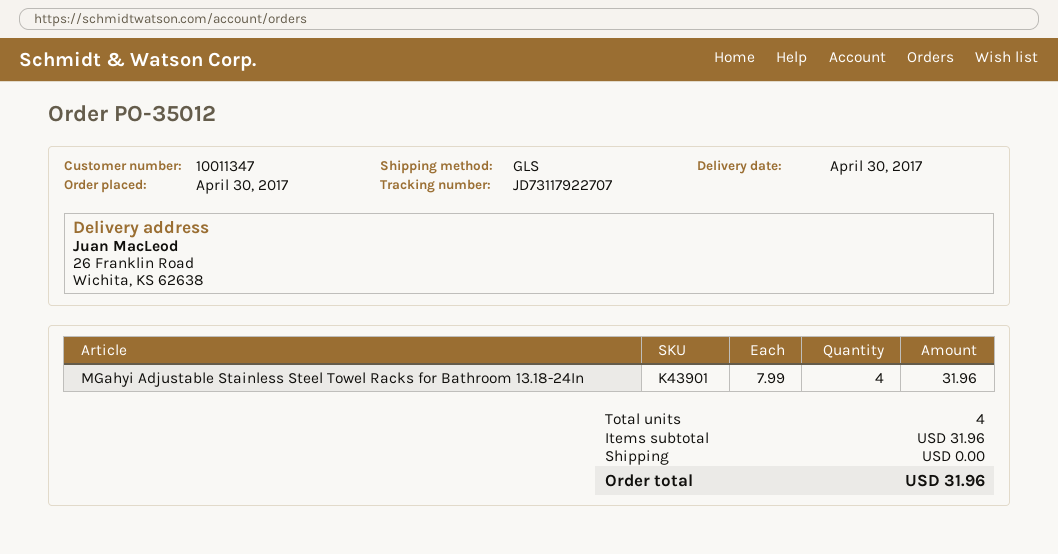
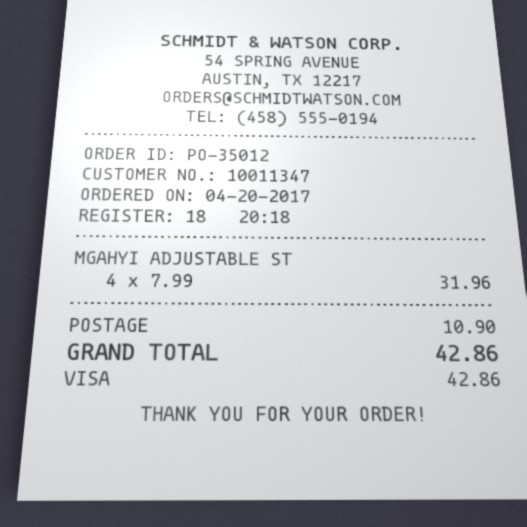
order date: 2017-04-30 -> 2017-04-20
shipping: 0.00 -> 10.90
total: 31.96 -> 42.86

